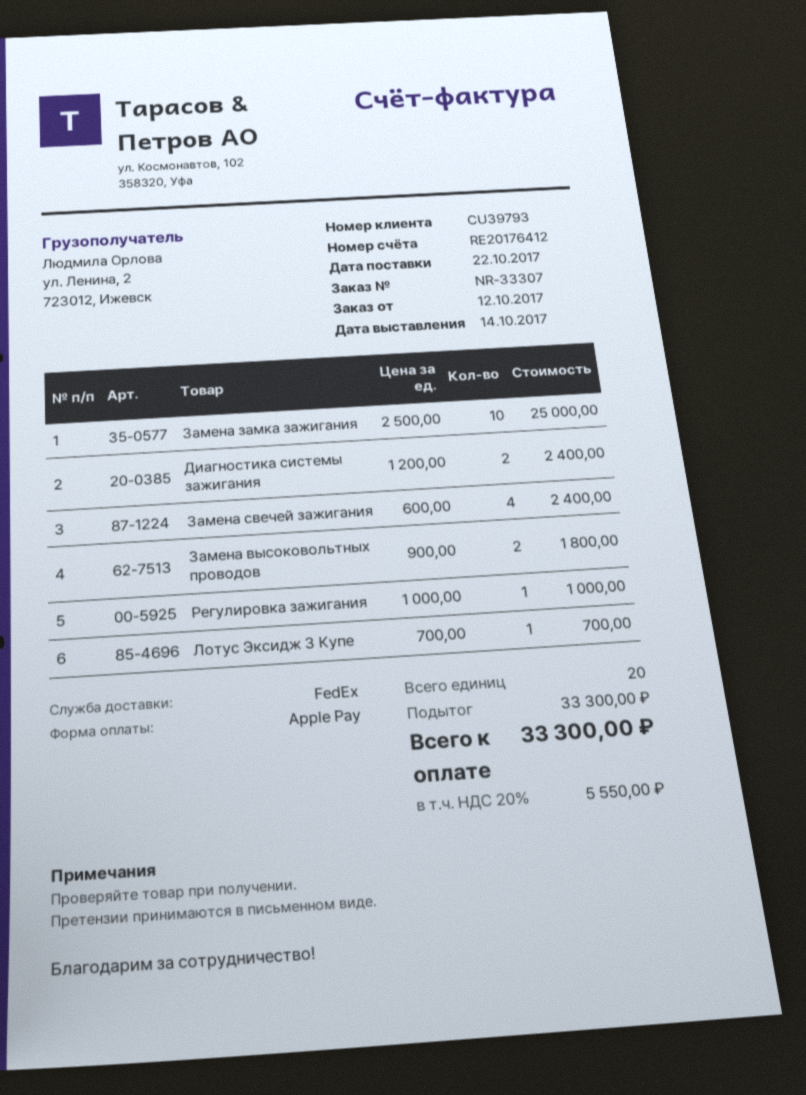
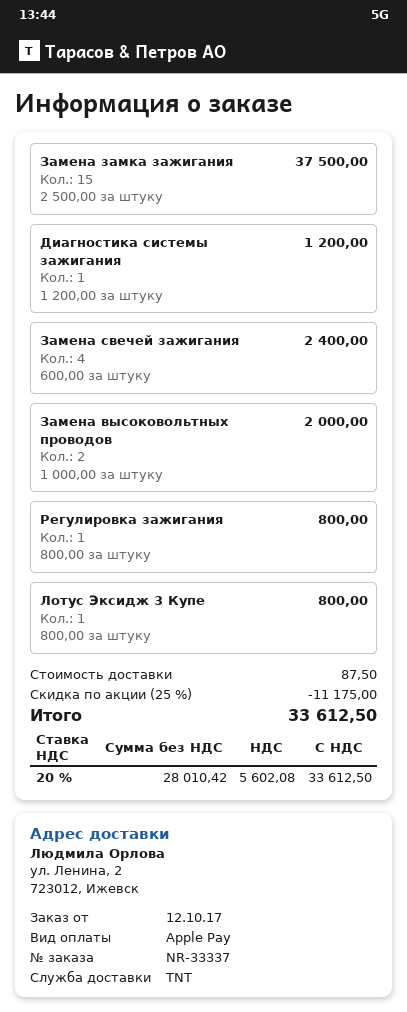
order number: NR-33307 -> NR-33337
shipping method: FedEx -> TNT
Замена замка зажигания: 10 x 2500.00 = 25000.00 -> 15 x 2500.00 = 37500.00
Диагностика системы зажигания: 2 x 1200.00 = 2400.00 -> 1 x 1200.00 = 1200.00
Замена высоковольтных проводов: 2 x 900.00 = 1800.00 -> 2 x 1000.00 = 2000.00
Регулировка зажигания: 1 x 1000.00 = 1000.00 -> 1 x 800.00 = 800.00
Лотус Эксидж 3 Купе: 1 x 700.00 = 700.00 -> 1 x 800.00 = 800.00
discount: none -> 25% = 11175.00
shipping: none -> 87.50
tax: 20% = 5550.00 -> 20% = 5602.08
total: 33300.00 -> 33612.50

